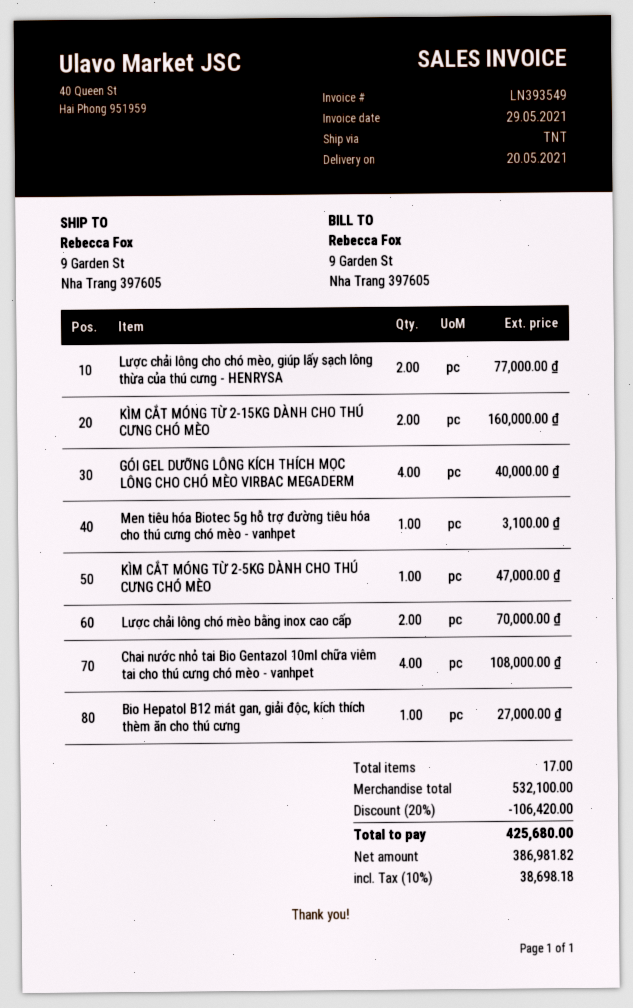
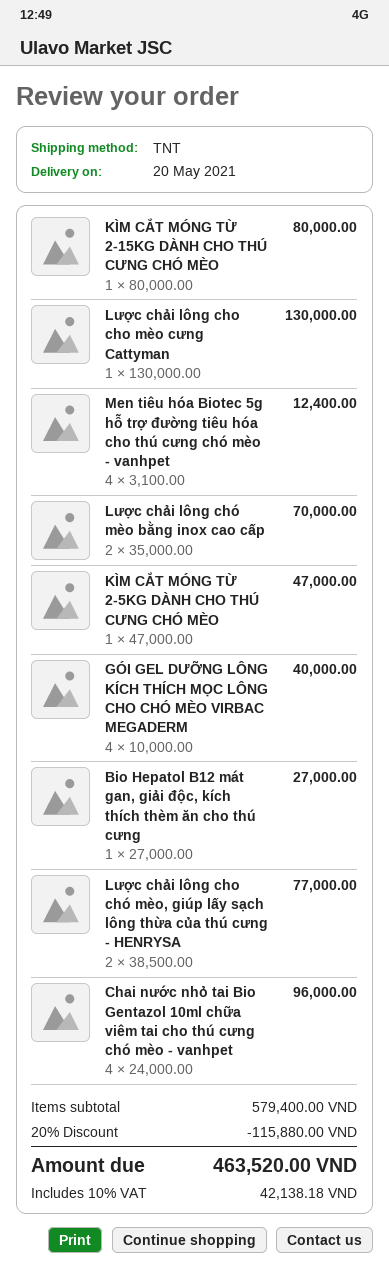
KÌM CẮT MÓNG TỪ 2-15KG DÀNH CHO THÚ CƯNG CHÓ MÈO: 2 for 160000.00 -> 1 for 80000.00
Men tiêu hóa Biotec 5g hỗ trợ đường tiêu hóa cho thú cưng chó mèo - vanhpet: 1 for 3100.00 -> 4 for 12400.00
Chai nước nhỏ tai Bio Gentazol 10ml chữa viêm tai cho thú cưng chó mèo - vanhpet: 4 for 108000.00 -> 4 for 96000.00
Lược chải lông cho cho mèo cưng Cattyman: none -> 1 for 130000.00
subtotal: 532100.00 -> 579400.00
discount: 20% = 106420.00 -> 20% = 115880.00
tax: 10% = 38698.18 -> 10% = 42138.18
total: 425680.00 -> 463520.00

